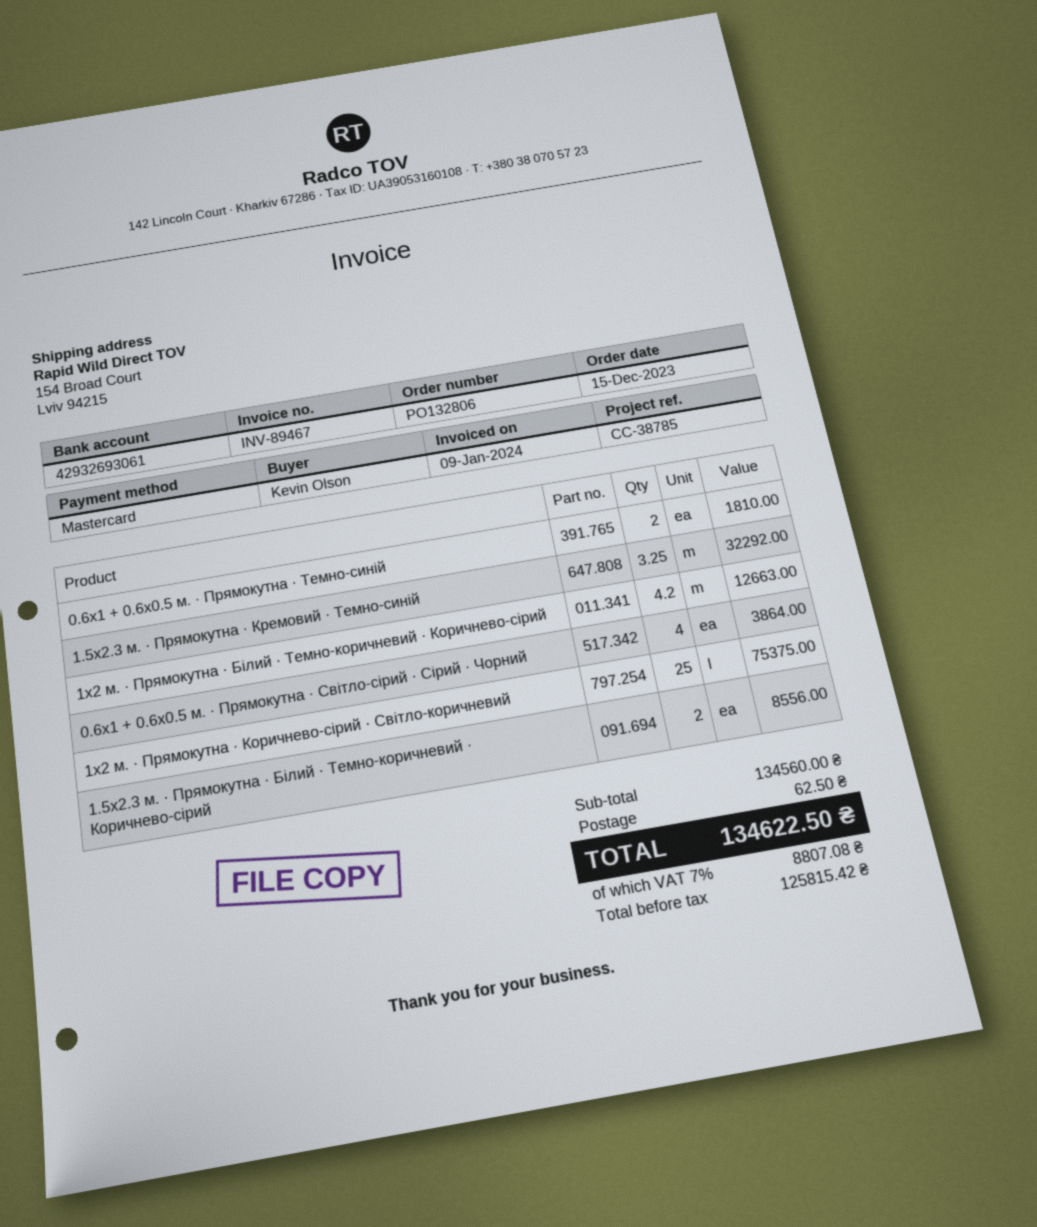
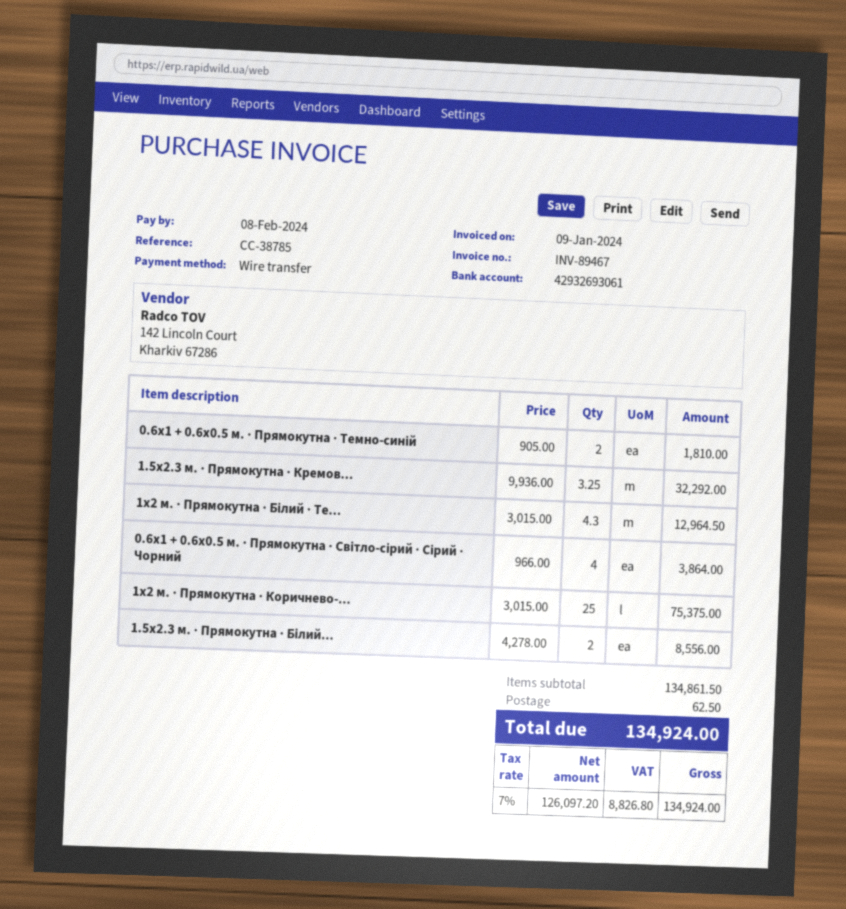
payment method: Mastercard -> bank transfer
1x2 м. · Прямокутна · Білий · Темно-коричневий · Коричнево-сірий: 4.2 for 12663.00 -> 4.3 for 12964.50
subtotal: 134560.00 -> 134861.50
net: 125815.42 -> 126097.20
tax: 7% = 8807.08 -> 7% = 8826.80
total: 134622.50 -> 134924.00

